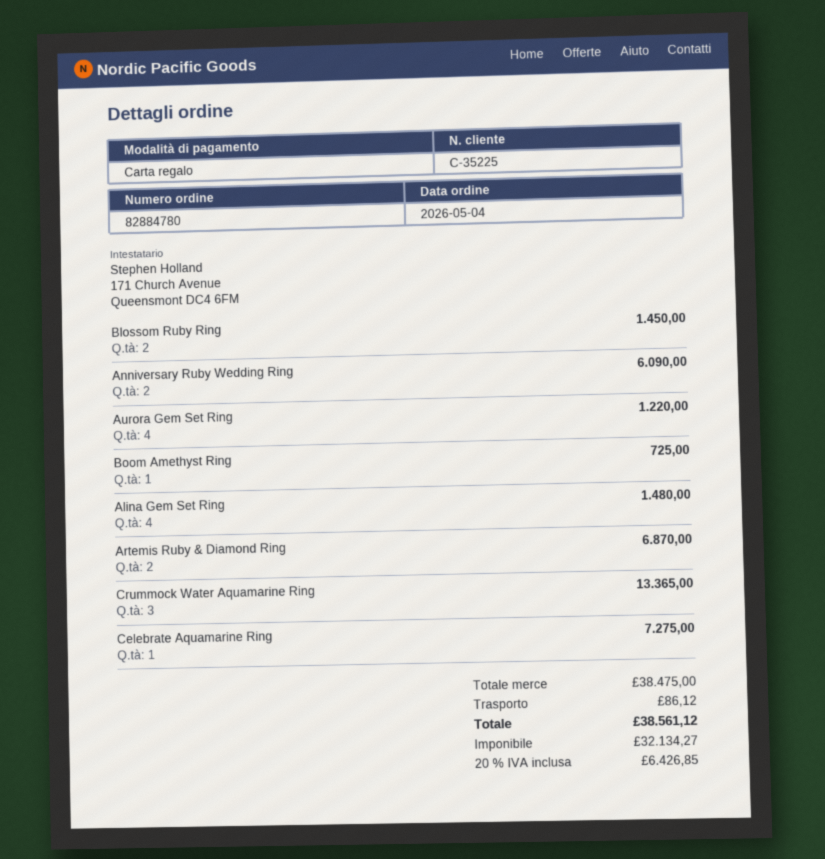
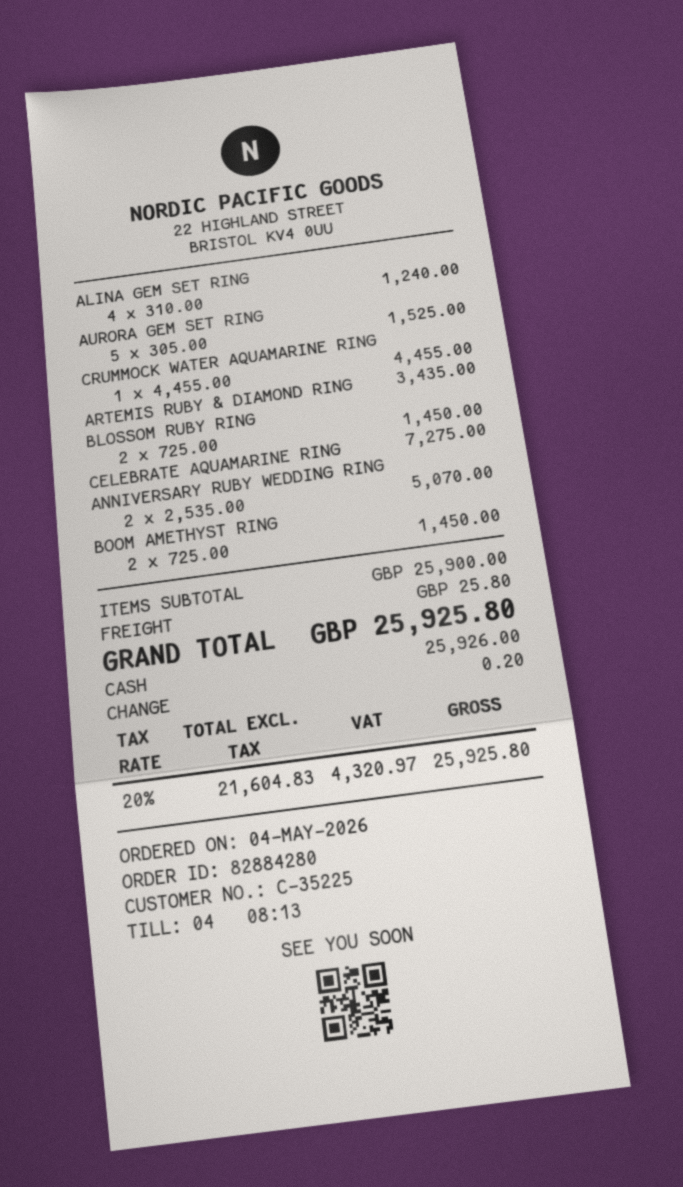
order number: 82884780 -> 82884280
payment method: gift card -> cash
Anniversary Ruby Wedding Ring: 2 for 6090.00 -> 2 for 5070.00
Aurora Gem Set Ring: 4 for 1220.00 -> 5 for 1525.00
Boom Amethyst Ring: 1 for 725.00 -> 2 for 1450.00
Alina Gem Set Ring: 4 for 1480.00 -> 4 for 1240.00
Artemis Ruby & Diamond Ring: 2 for 6870.00 -> 1 for 3435.00
Crummock Water Aquamarine Ring: 3 for 13365.00 -> 1 for 4455.00
subtotal: 38475.00 -> 25900.00
shipping: 86.12 -> 25.80
net: 32134.27 -> 21604.83
tax: 20% = 6426.85 -> 20% = 4320.97
total: 38561.12 -> 25925.80

